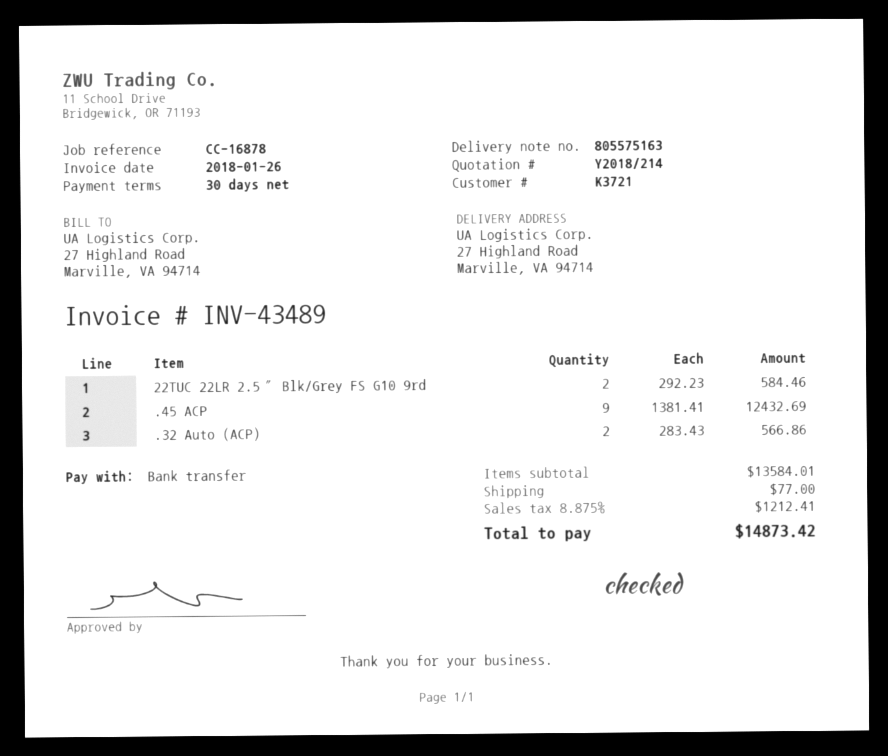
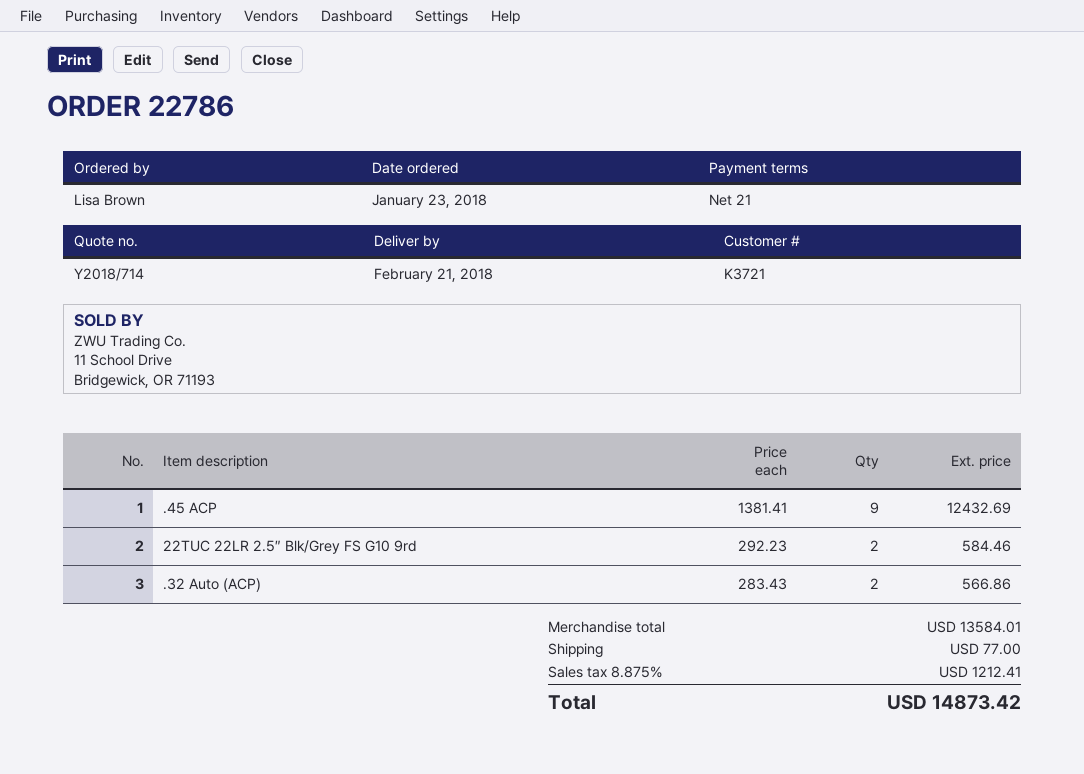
quote number: Y2018/214 -> Y2018/714
payment terms: 30 days -> 21 days

